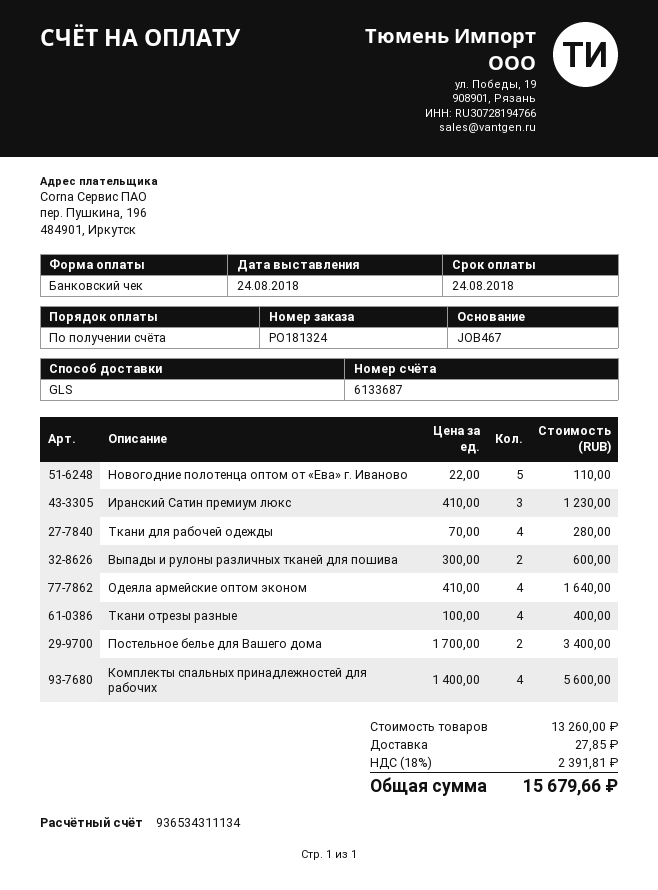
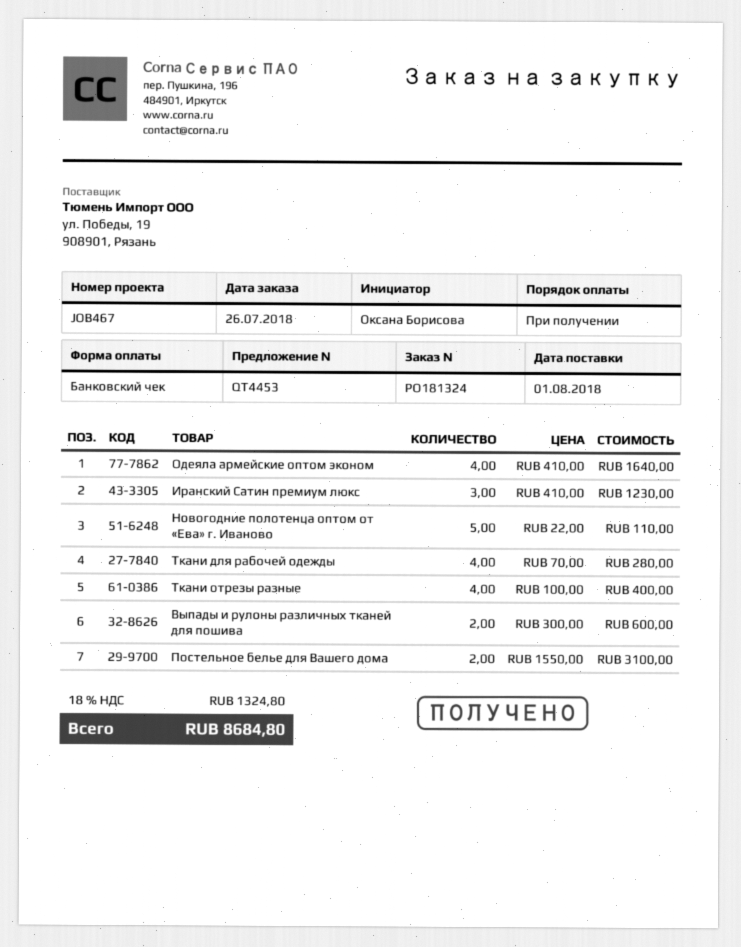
Постельное белье для Вашего дома: 2 x 1700.00 = 3400.00 -> 2 x 1550.00 = 3100.00
Комплекты спальных принадлежностей для рабочих: 4 x 1400.00 = 5600.00 -> none
shipping: 27.85 -> none
tax: 18% = 2391.81 -> 18% = 1324.80
total: 15679.66 -> 8684.80

